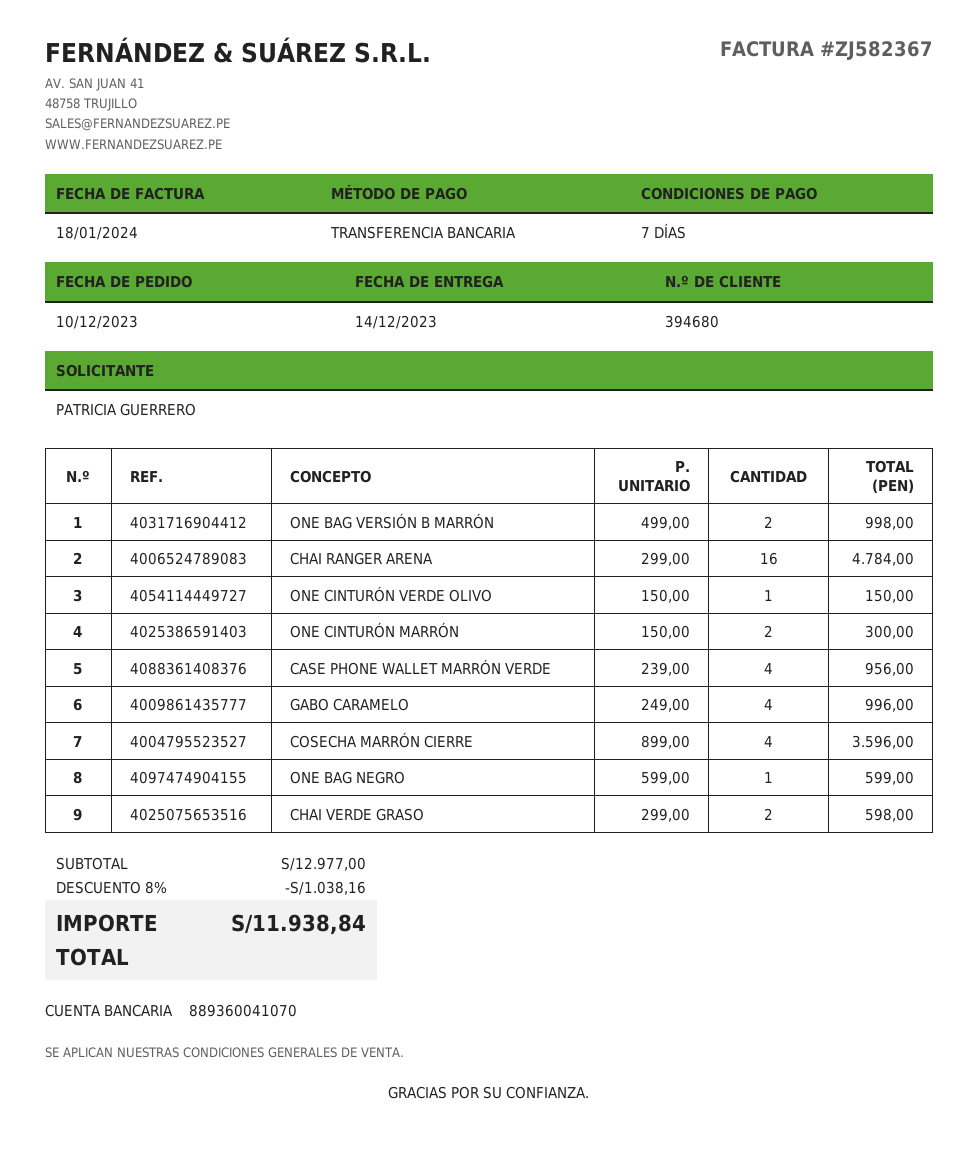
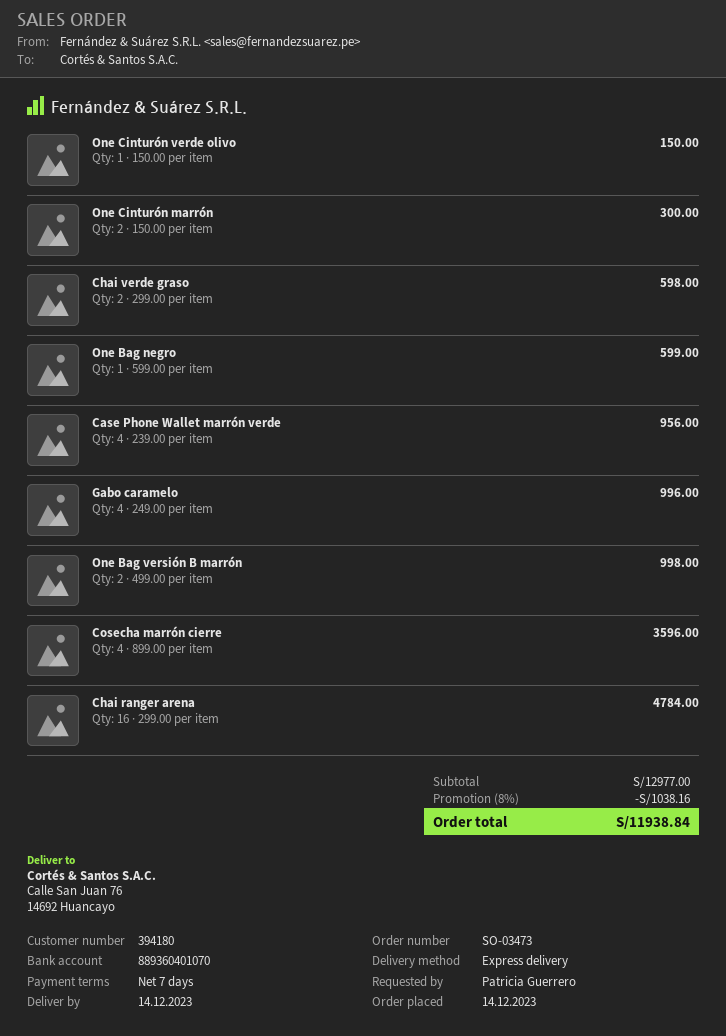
order date: 2023-12-10 -> 2023-12-14
customer number: 394680 -> 394180
bank account: 889360041070 -> 889360401070

